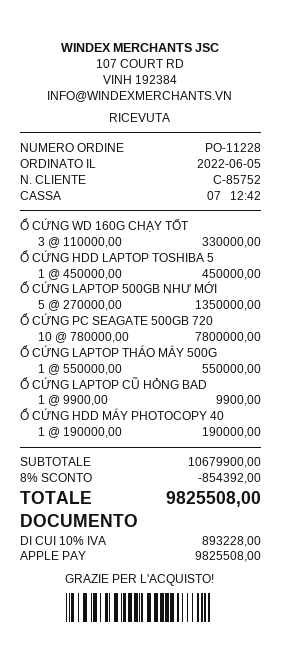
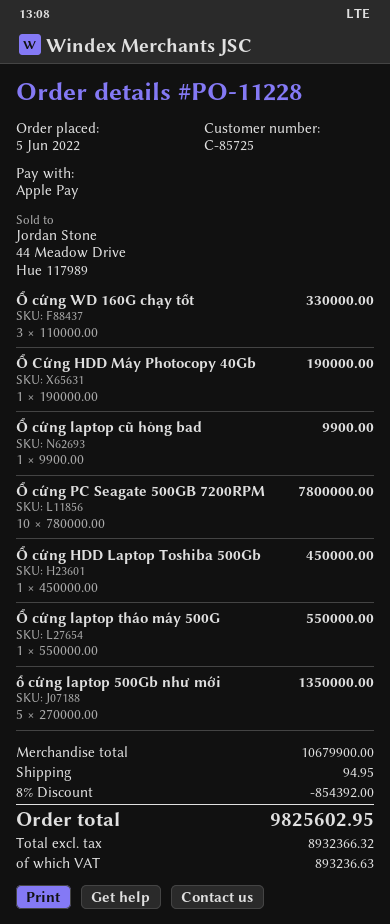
customer number: C-85752 -> C-85725
shipping: none -> 94.95
tax: 893228.00 -> 893236.63
total: 9825508.00 -> 9825602.95

